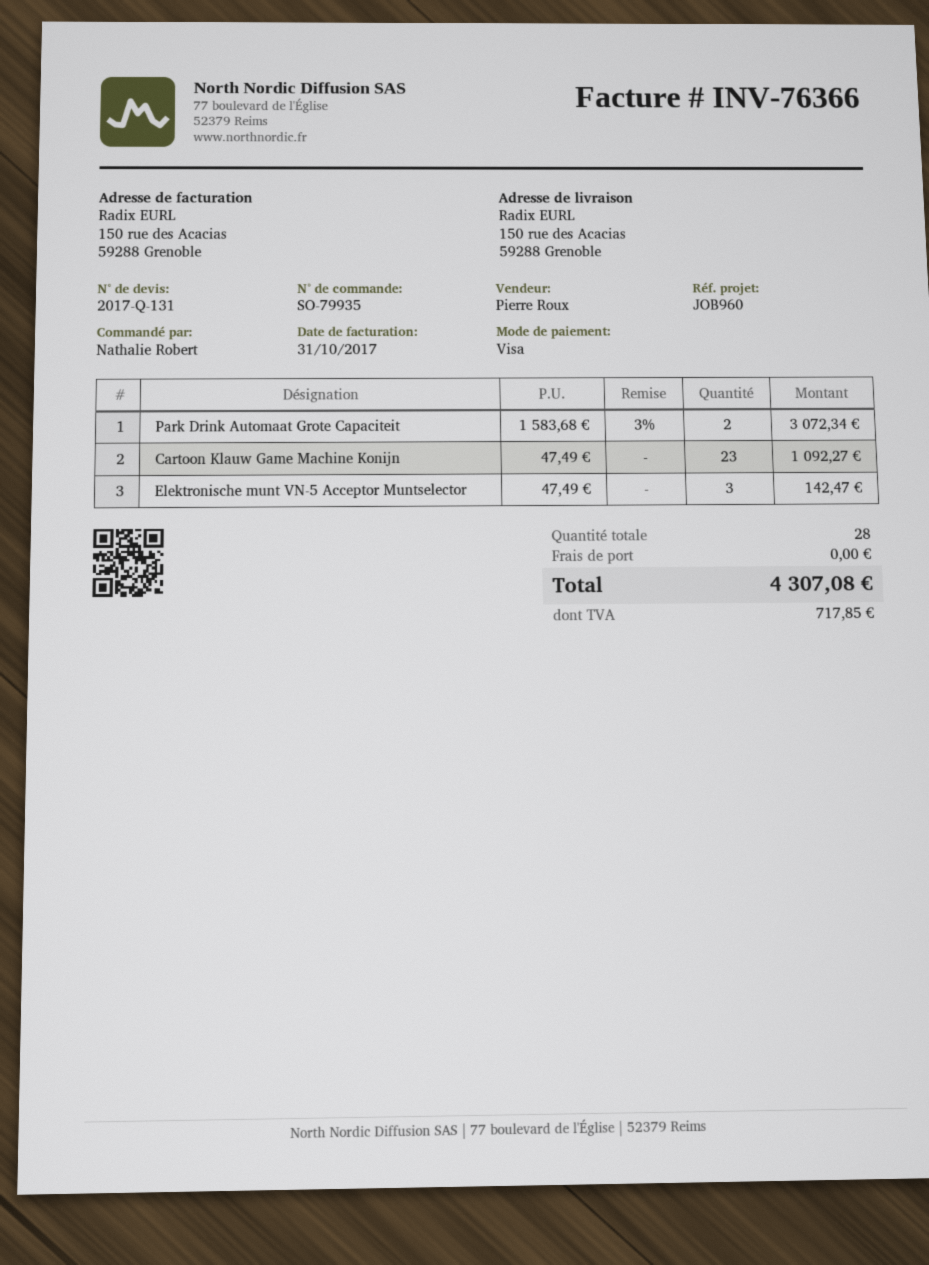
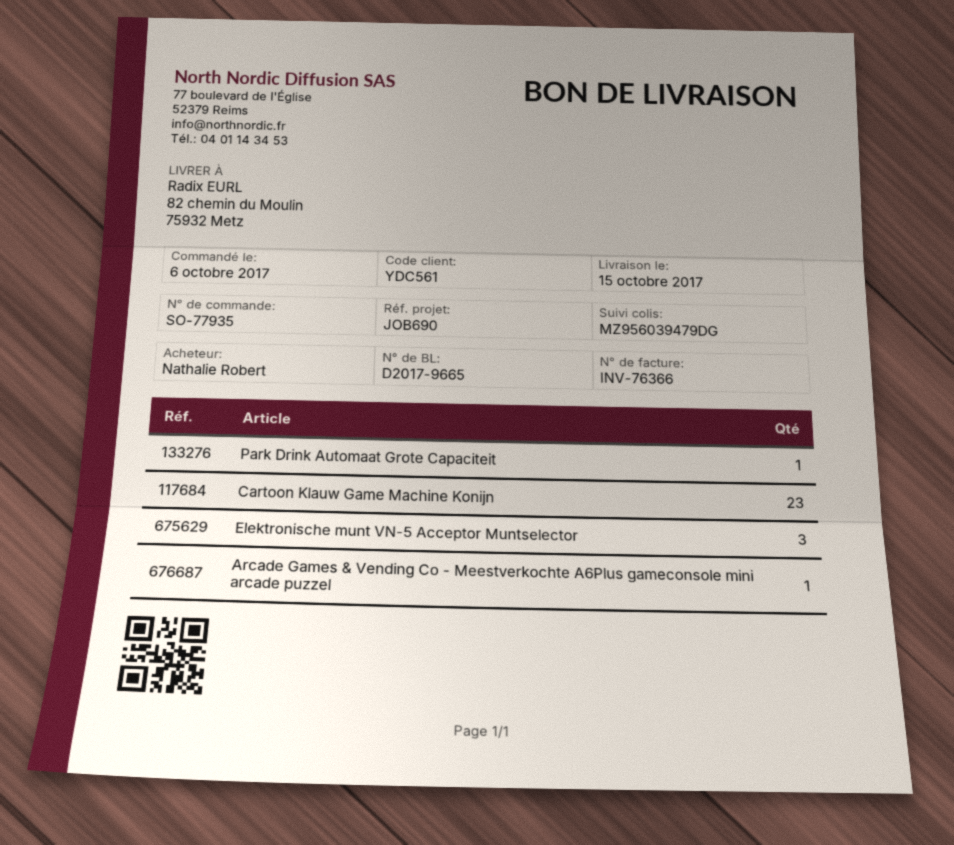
order number: SO-79935 -> SO-77935
reference: JOB960 -> JOB690
ship to: 150 rue des Acacias, 59288 Grenoble -> 82 chemin du Moulin, 75932 Metz
Park Drink Automaat Grote Capaciteit: 2 -> 1
Arcade Games & Vending Co - Meestverkochte A6Plus gameconsole mini arcade puzzel: none -> 1

